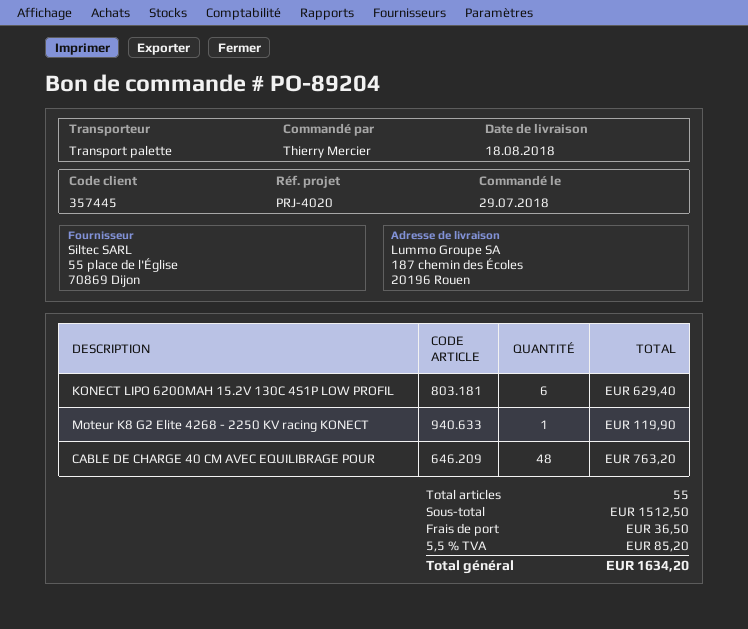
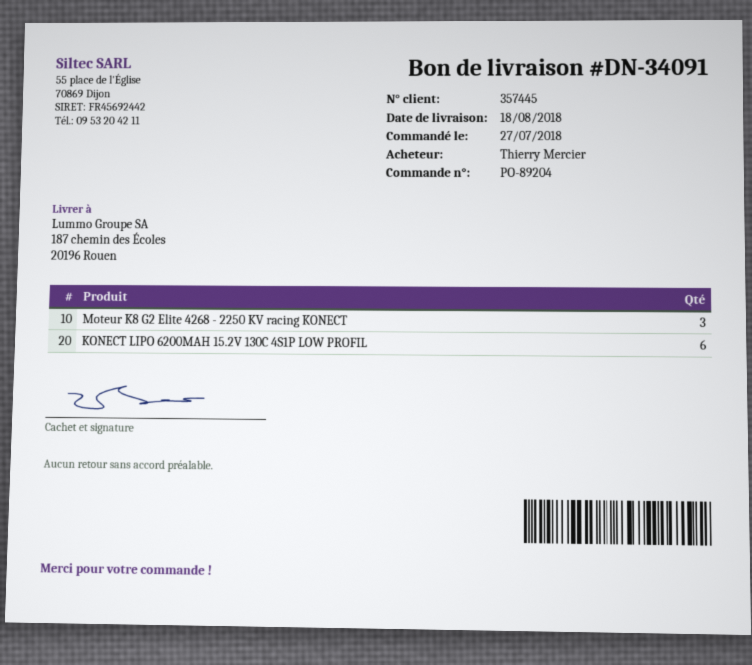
order date: 2018-07-29 -> 2018-07-27
Moteur K8 G2 Elite 4268 - 2250 KV racing KONECT: 1 -> 3
CABLE DE CHARGE 40 CM AVEC EQUILIBRAGE POUR: 48 -> none

